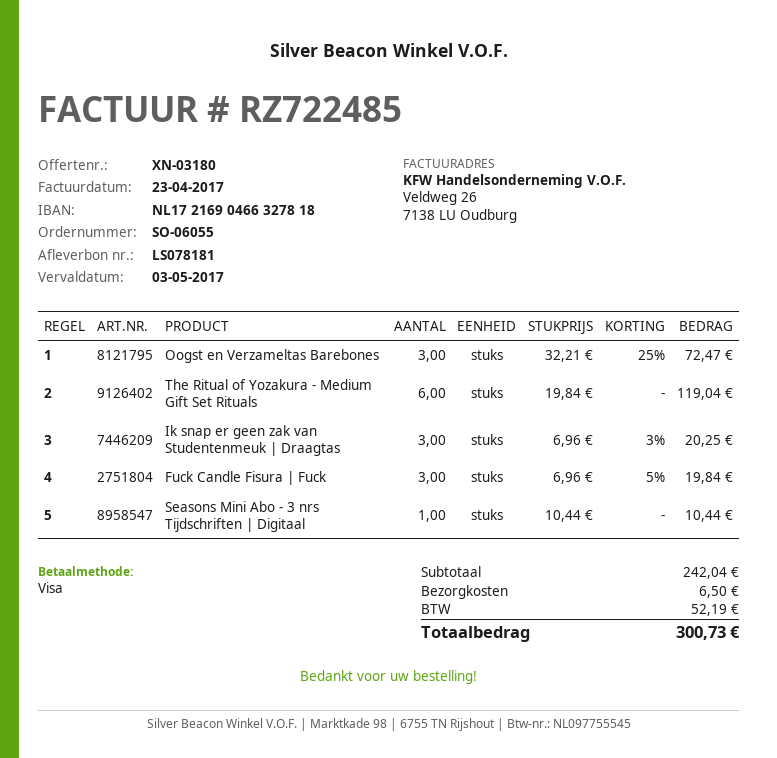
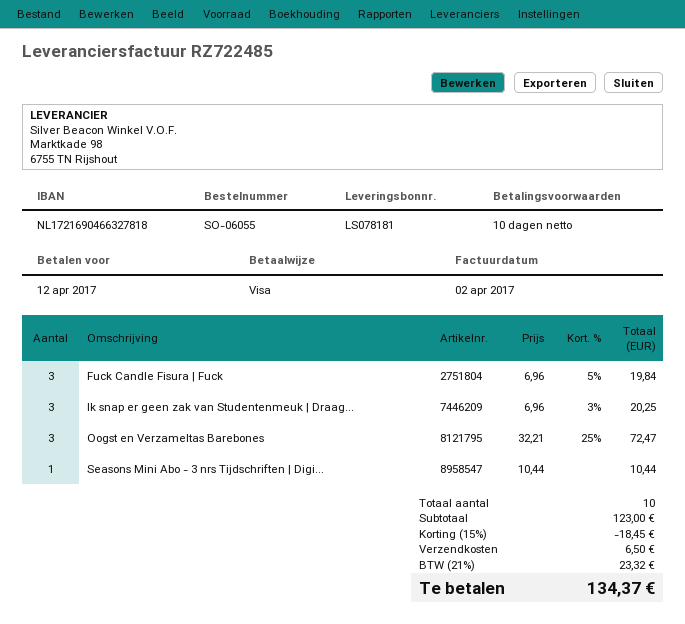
invoice date: 2017-04-23 -> 2017-04-02
due date: 2017-05-03 -> 2017-04-12
The Ritual of Yozakura - Medium Gift Set Rituals: 6 x 19.84 = 119.04 -> none
subtotal: 242.04 -> 123.00
discount: none -> 15% = 18.45
tax: 52.19 -> 23.32
total: 300.73 -> 134.37

